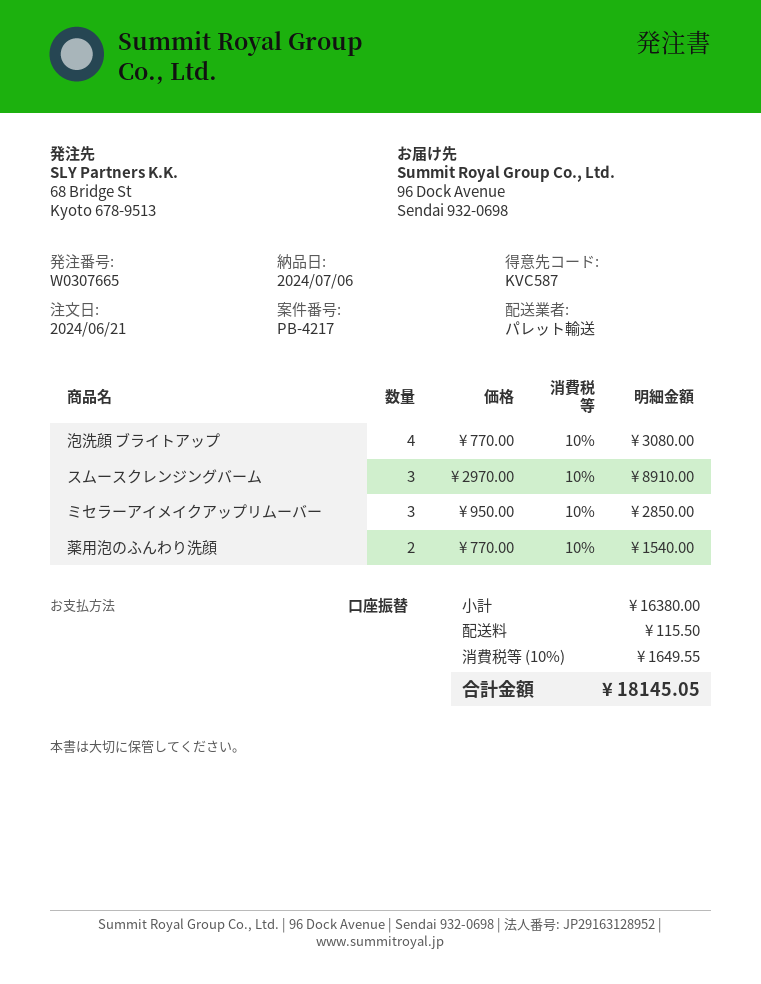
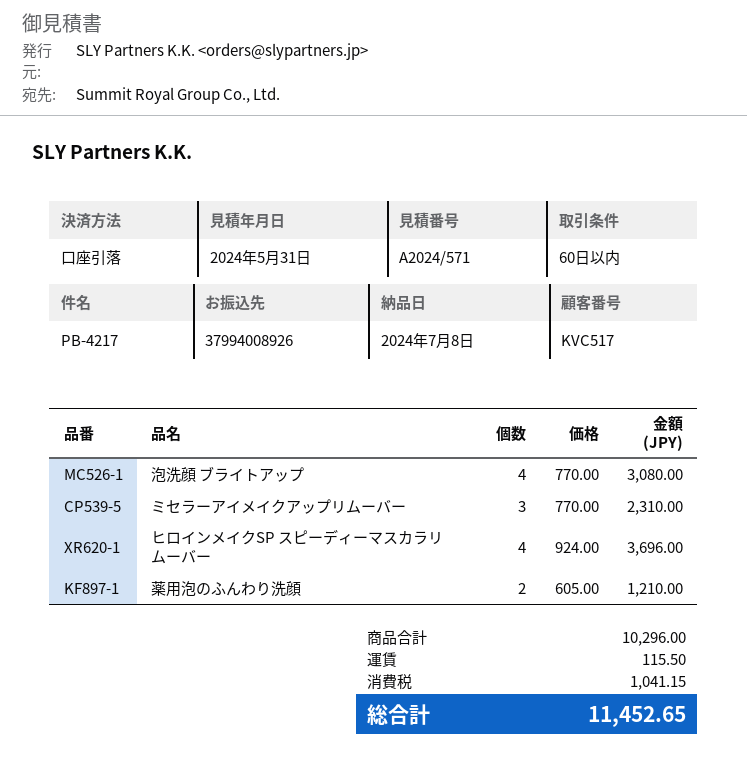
delivery date: 2024-07-06 -> 2024-07-08
customer number: KVC587 -> KVC517
スムースクレンジングバーム: 3 x 2970.00 = 8910.00 -> none
ミセラーアイメイクアップリムーバー: 3 x 950.00 = 2850.00 -> 3 x 770.00 = 2310.00
薬用泡のふんわり洗顔: 2 x 770.00 = 1540.00 -> 2 x 605.00 = 1210.00
ヒロインメイクSP スピーディーマスカラリムーバー: none -> 4 x 924.00 = 3696.00
subtotal: 16380.00 -> 10296.00
tax: 1649.55 -> 1041.15
total: 18145.05 -> 11452.65

